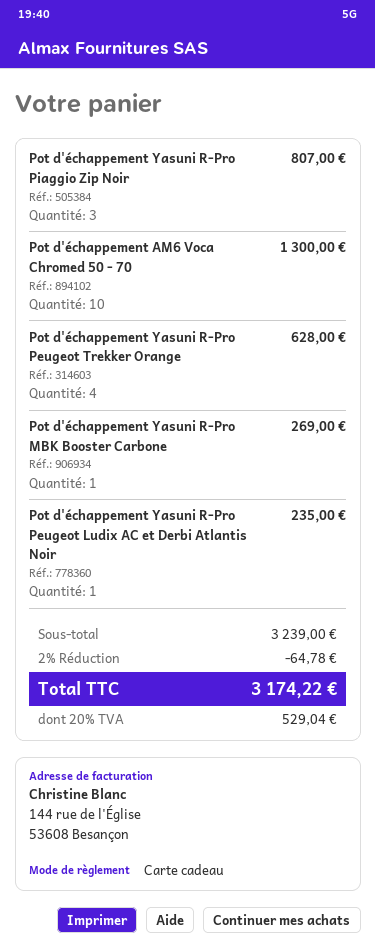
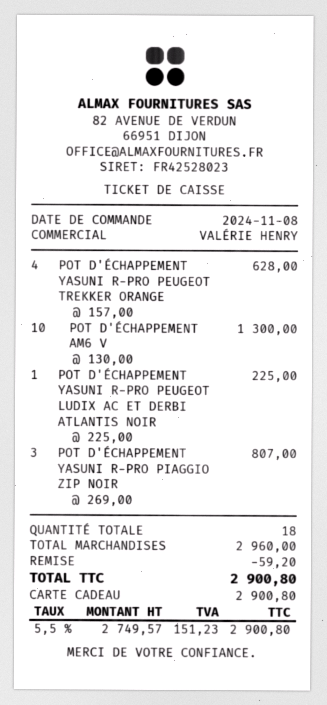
Pot d'échappement Yasuni R-Pro MBK Booster Carbone: 1 for 269.00 -> none
Pot d'échappement Yasuni R-Pro Peugeot Ludix AC et Derbi Atlantis Noir: 1 for 235.00 -> 1 for 225.00
subtotal: 3239.00 -> 2960.00
discount: 64.78 -> 59.20
tax: 20% = 529.04 -> 5.5% = 151.23
total: 3174.22 -> 2900.80

